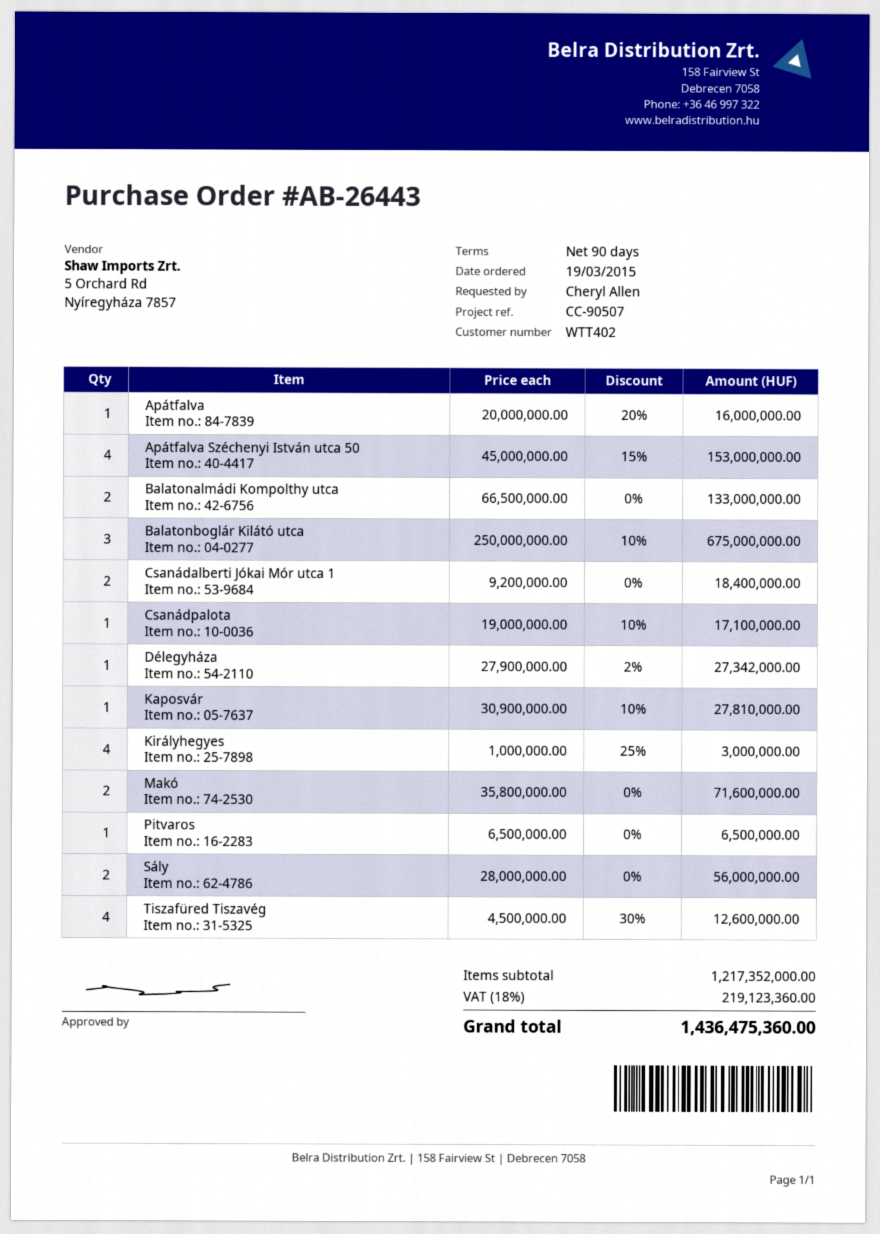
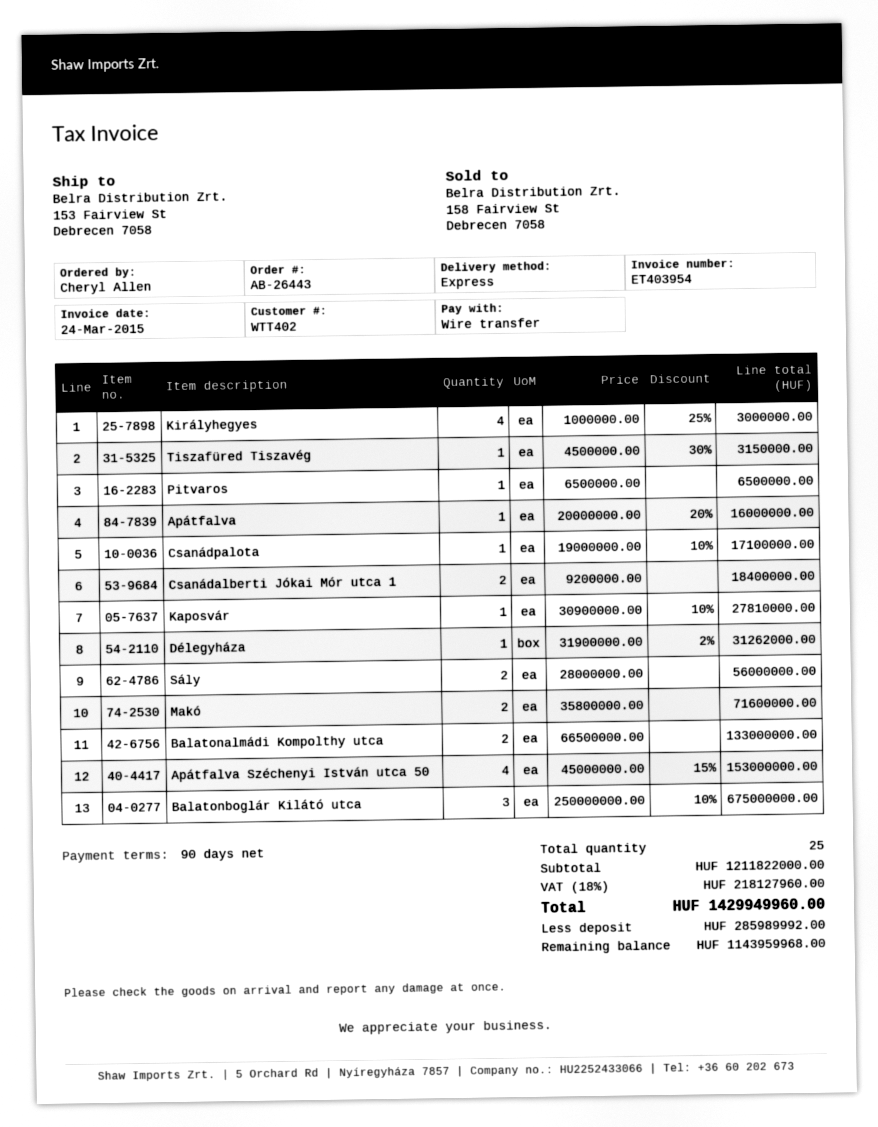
Délegyháza: 1 x 27900000.00 - 2% = 27342000.00 -> 1 x 31900000.00 - 2% = 31262000.00
Tiszafüred Tiszavég: 4 x 4500000.00 - 30% = 12600000.00 -> 1 x 4500000.00 - 30% = 3150000.00
subtotal: 1217352000.00 -> 1211822000.00
tax: 18% = 219123360.00 -> 18% = 218127960.00
total: 1436475360.00 -> 1429949960.00

